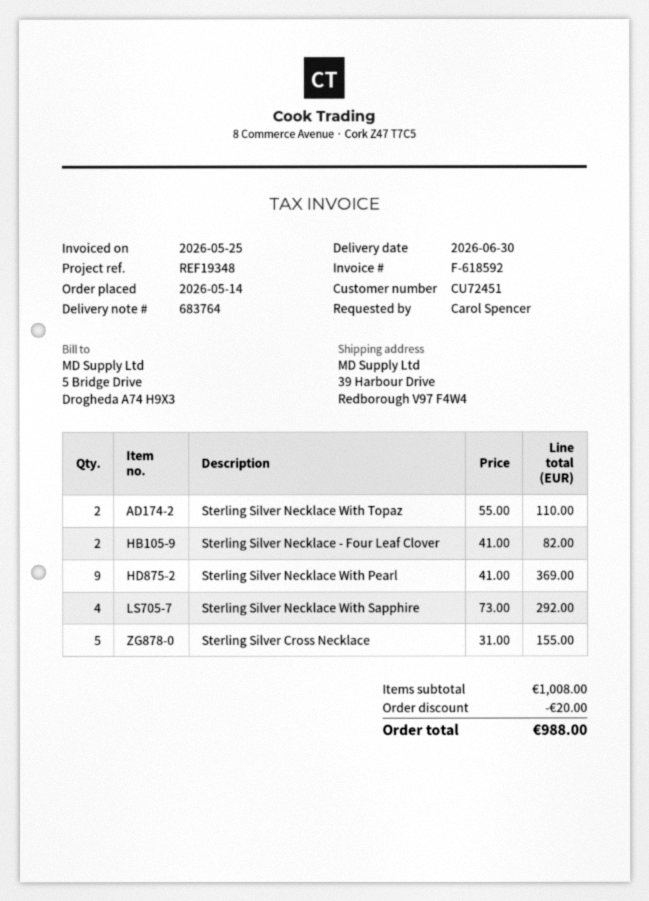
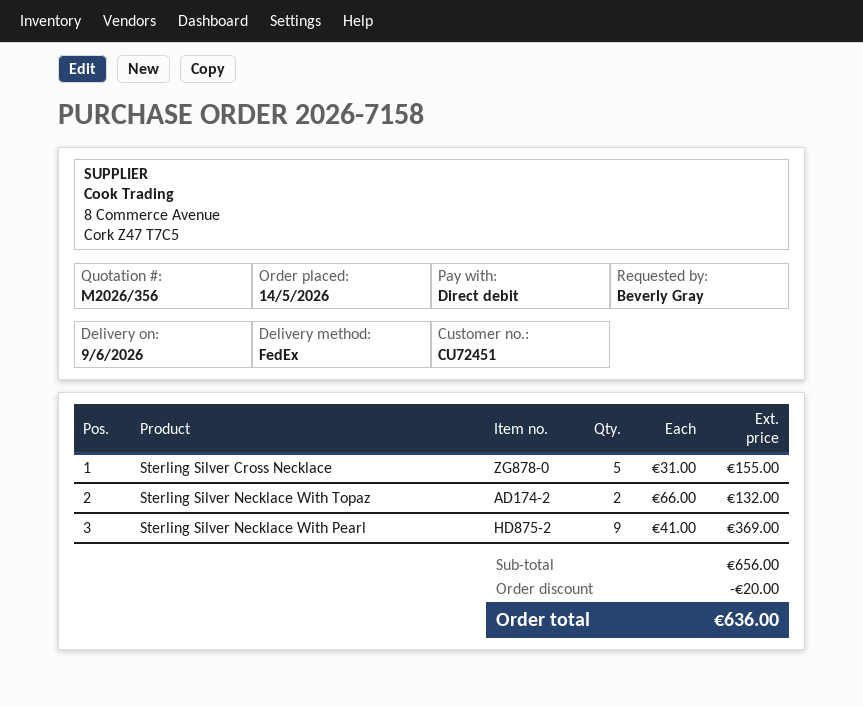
delivery date: 2026-06-30 -> 2026-06-09
ordered by: Carol Spencer -> Beverly Gray
Sterling Silver Necklace With Topaz: 2 x 55.00 = 110.00 -> 2 x 66.00 = 132.00
Sterling Silver Necklace - Four Leaf Clover: 2 x 41.00 = 82.00 -> none
Sterling Silver Necklace With Sapphire: 4 x 73.00 = 292.00 -> none
subtotal: 1008.00 -> 656.00
total: 988.00 -> 636.00

